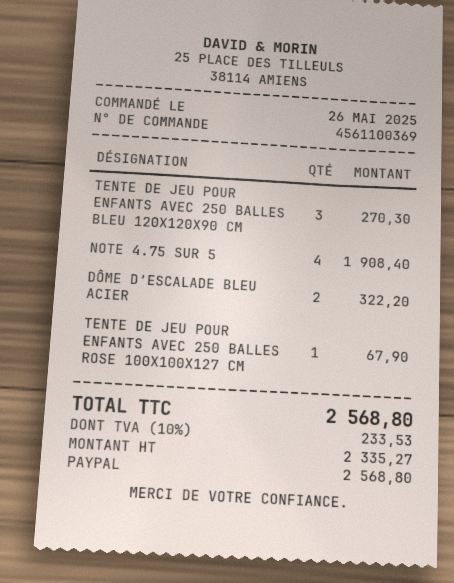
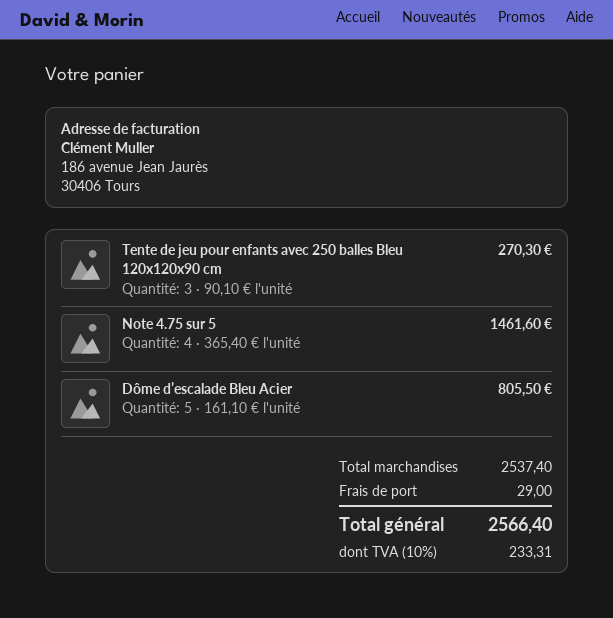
NOTE 4.75 SUR 5: 4 for 1908.40 -> 4 for 1461.60
DÔME D’ESCALADE BLEU ACIER: 2 for 322.20 -> 5 for 805.50
TENTE DE JEU POUR ENFANTS AVEC 250 BALLES ROSE 100X100X127 CM: 1 for 67.90 -> none
shipping: none -> 29.00
tax: 10% = 233.53 -> 10% = 233.31
total: 2568.80 -> 2566.40

